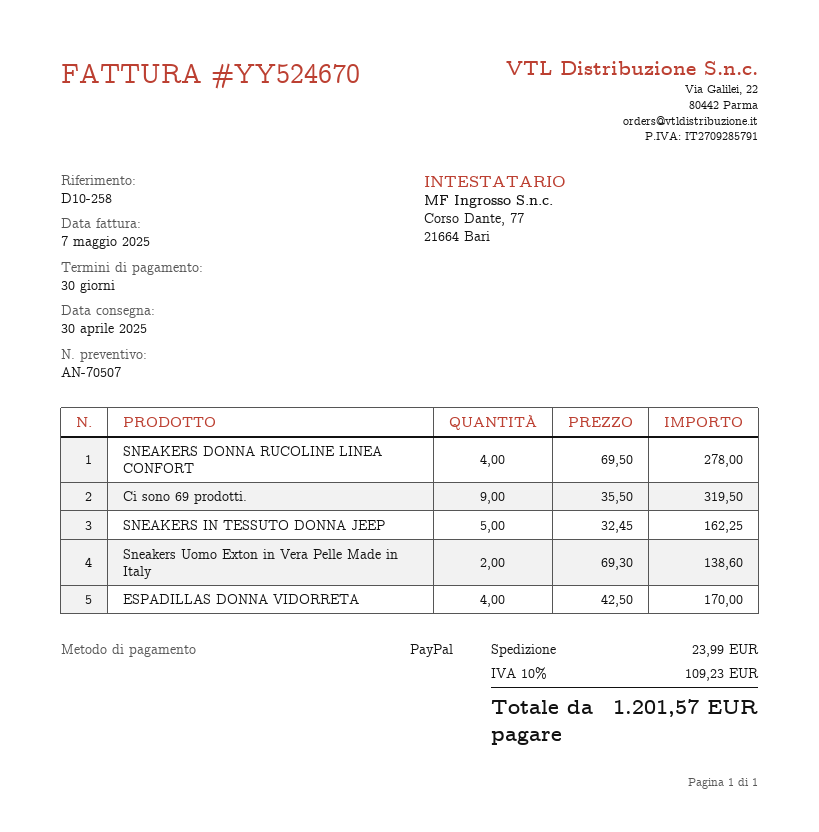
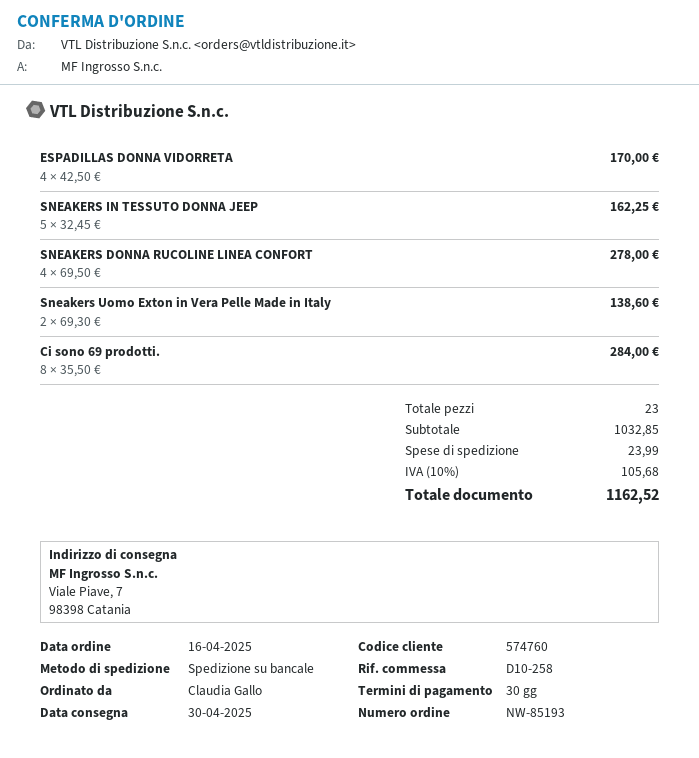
Ci sono 69 prodotti.: 9 x 35.50 = 319.50 -> 8 x 35.50 = 284.00
tax: 10% = 109.23 -> 10% = 105.68
total: 1201.57 -> 1162.52

